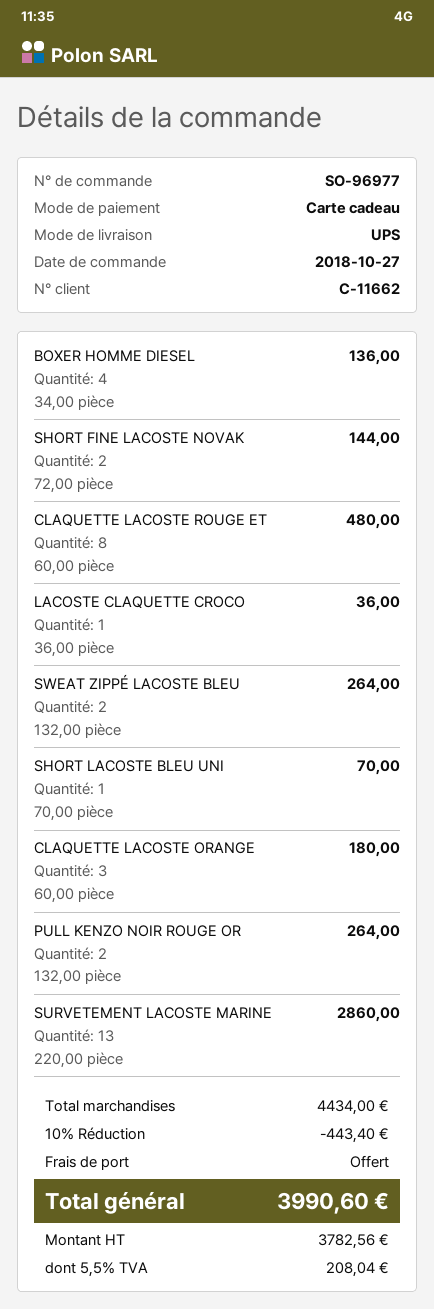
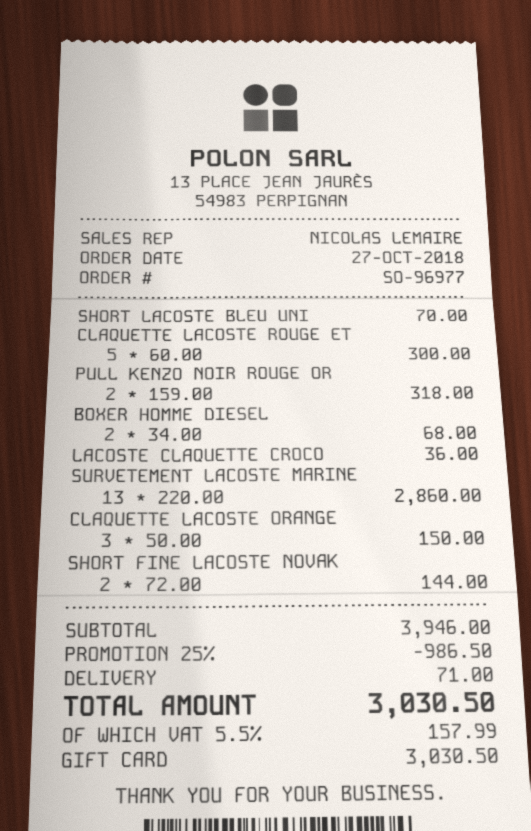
BOXER HOMME DIESEL: 4 x 34.00 = 136.00 -> 2 x 34.00 = 68.00
CLAQUETTE LACOSTE ROUGE ET: 8 x 60.00 = 480.00 -> 5 x 60.00 = 300.00
SWEAT ZIPPÉ LACOSTE BLEU: 2 x 132.00 = 264.00 -> none
CLAQUETTE LACOSTE ORANGE: 3 x 60.00 = 180.00 -> 3 x 50.00 = 150.00
PULL KENZO NOIR ROUGE OR: 2 x 132.00 = 264.00 -> 2 x 159.00 = 318.00
subtotal: 4434.00 -> 3946.00
discount: 10% = 443.40 -> 25% = 986.50
shipping: 0.00 -> 71.00
tax: 5.5% = 208.04 -> 5.5% = 157.99
total: 3990.60 -> 3030.50

